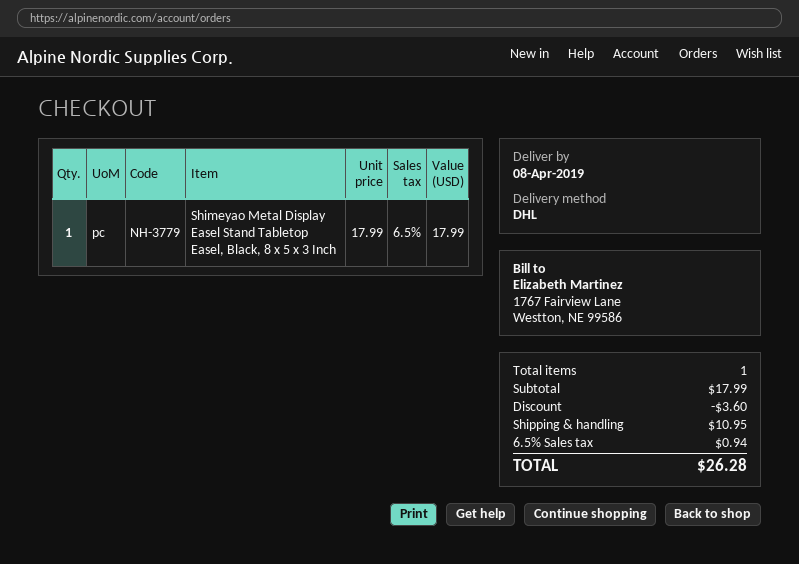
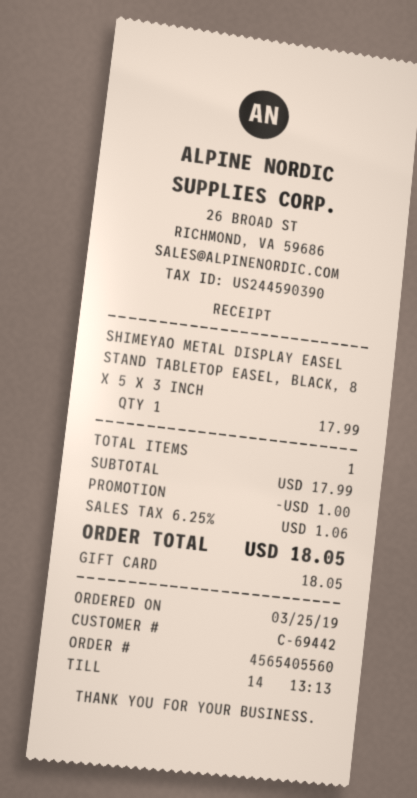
discount: 3.60 -> 1.00
shipping: 10.95 -> none
tax: 6.5% = 0.94 -> 6.25% = 1.06
total: 26.28 -> 18.05

